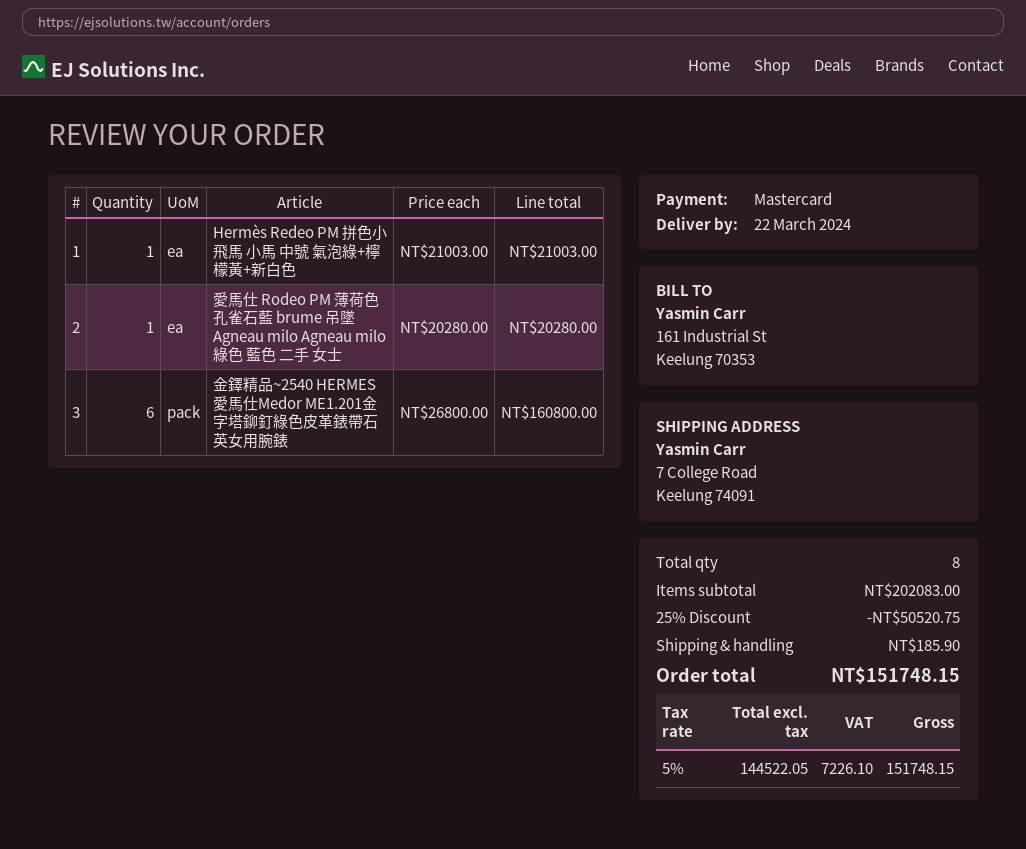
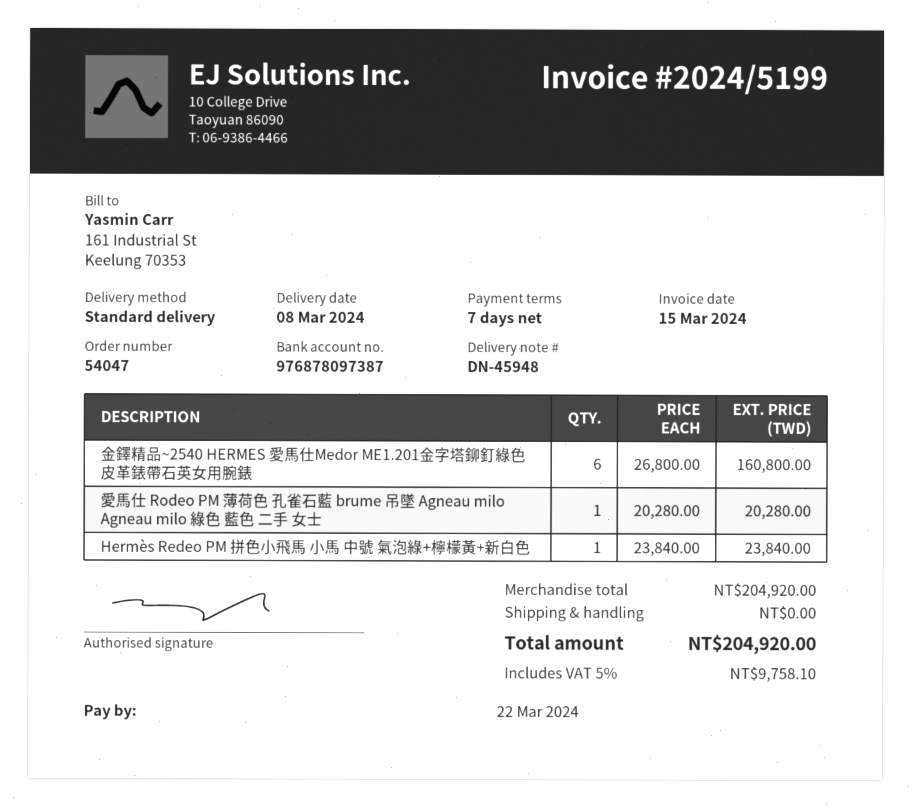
delivery date: 2024-03-22 -> 2024-03-08
Hermès Redeo PM 拼色小飛馬 小馬 中號 氣泡綠+檸檬黃+新白色: 1 x 21003.00 = 21003.00 -> 1 x 23840.00 = 23840.00
subtotal: 202083.00 -> 204920.00
discount: 25% = 50520.75 -> none
shipping: 185.90 -> 0.00
tax: 5% = 7226.10 -> 5% = 9758.10
total: 151748.15 -> 204920.00

